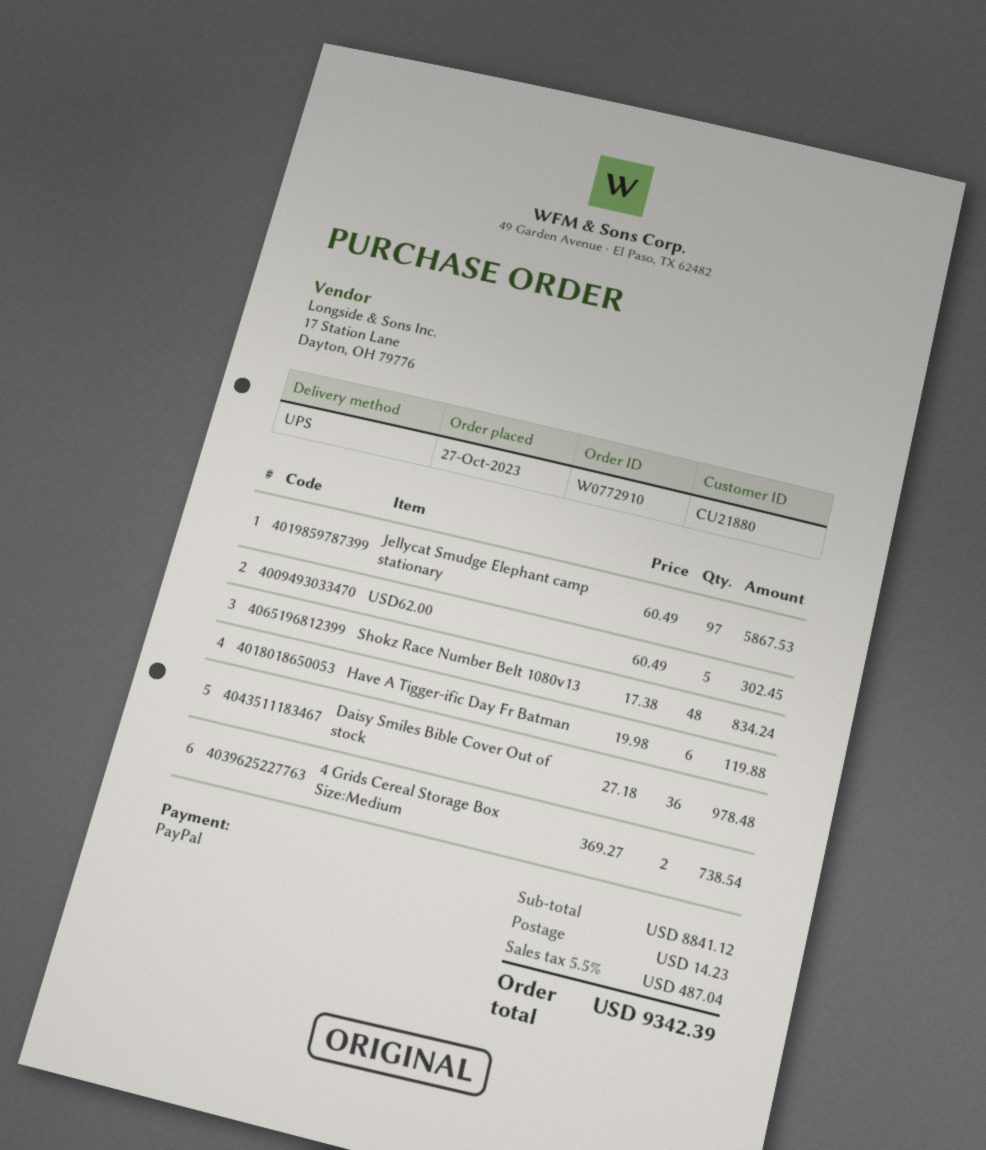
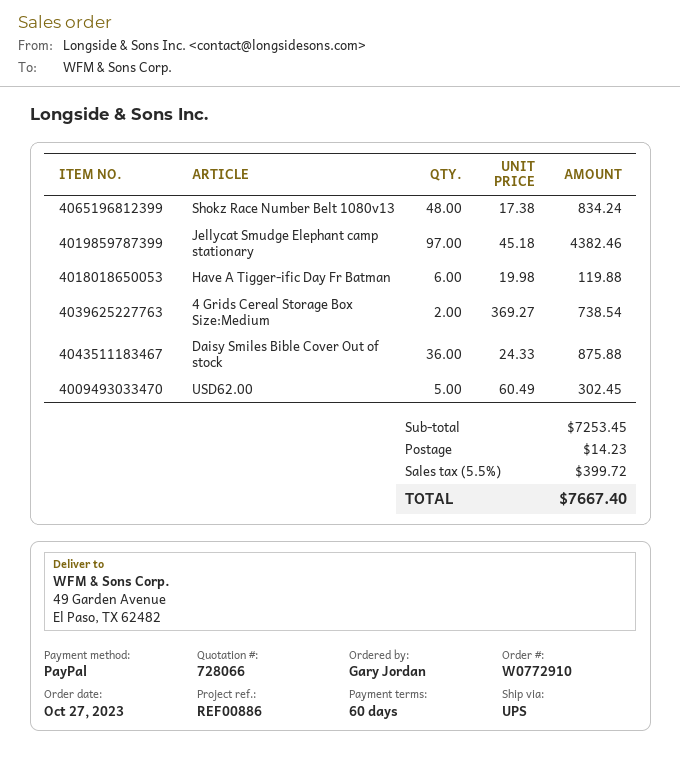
Jellycat Smudge Elephant camp stationary: 97 x 60.49 = 5867.53 -> 97 x 45.18 = 4382.46
Daisy Smiles Bible Cover Out of stock: 36 x 27.18 = 978.48 -> 36 x 24.33 = 875.88
subtotal: 8841.12 -> 7253.45
tax: 5.5% = 487.04 -> 5.5% = 399.72
total: 9342.39 -> 7667.40

